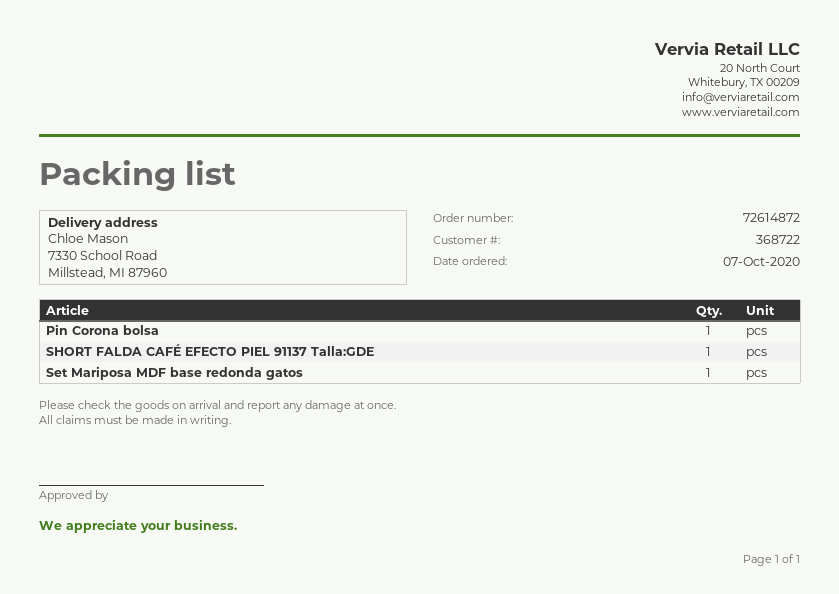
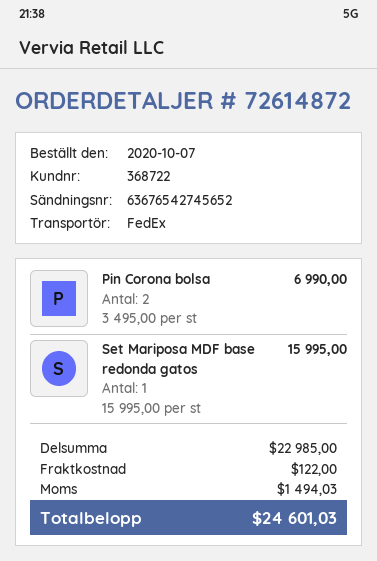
Pin Corona bolsa: 1 -> 2
SHORT FALDA CAFÉ EFECTO PIEL 91137 Talla:GDE: 1 -> none

